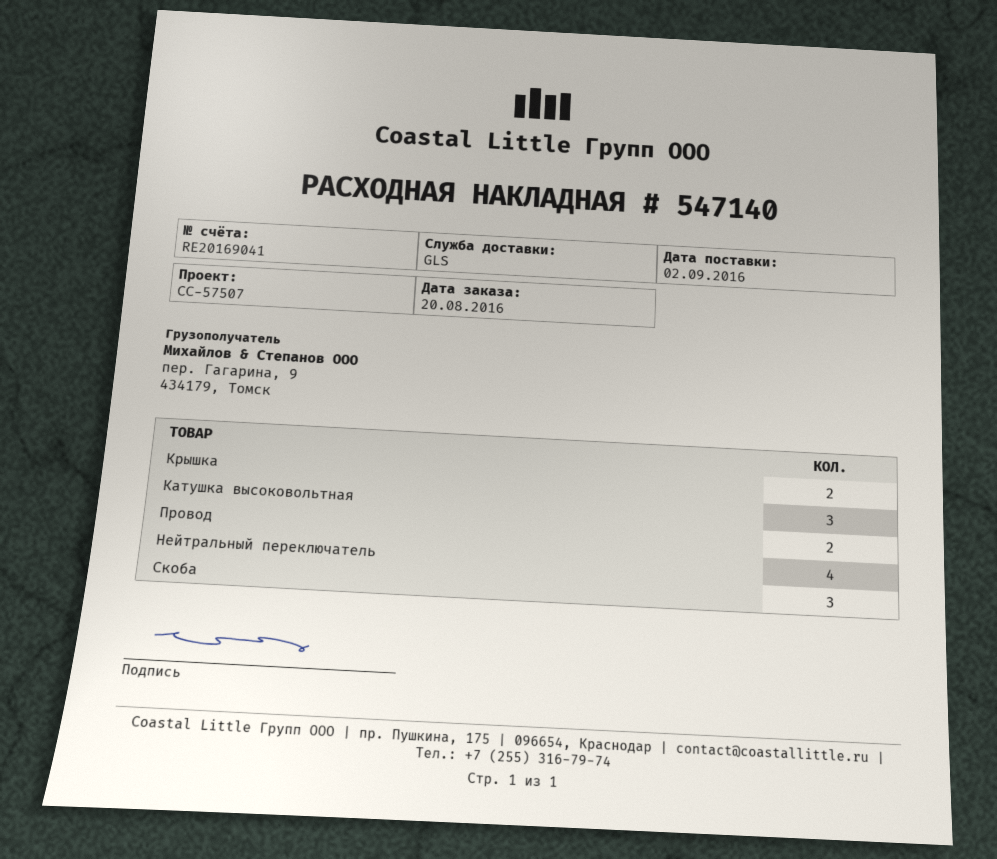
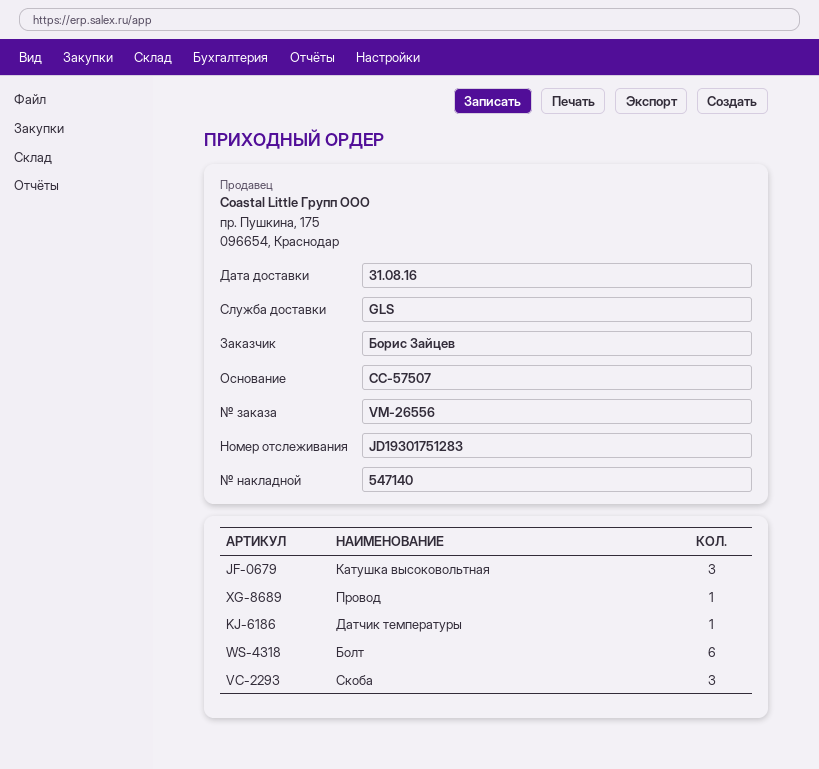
delivery date: 2016-09-02 -> 2016-08-31
Крышка: 2 -> none
Провод: 2 -> 1
Нейтральный переключатель: 4 -> none
Датчик температуры: none -> 1
Болт: none -> 6

